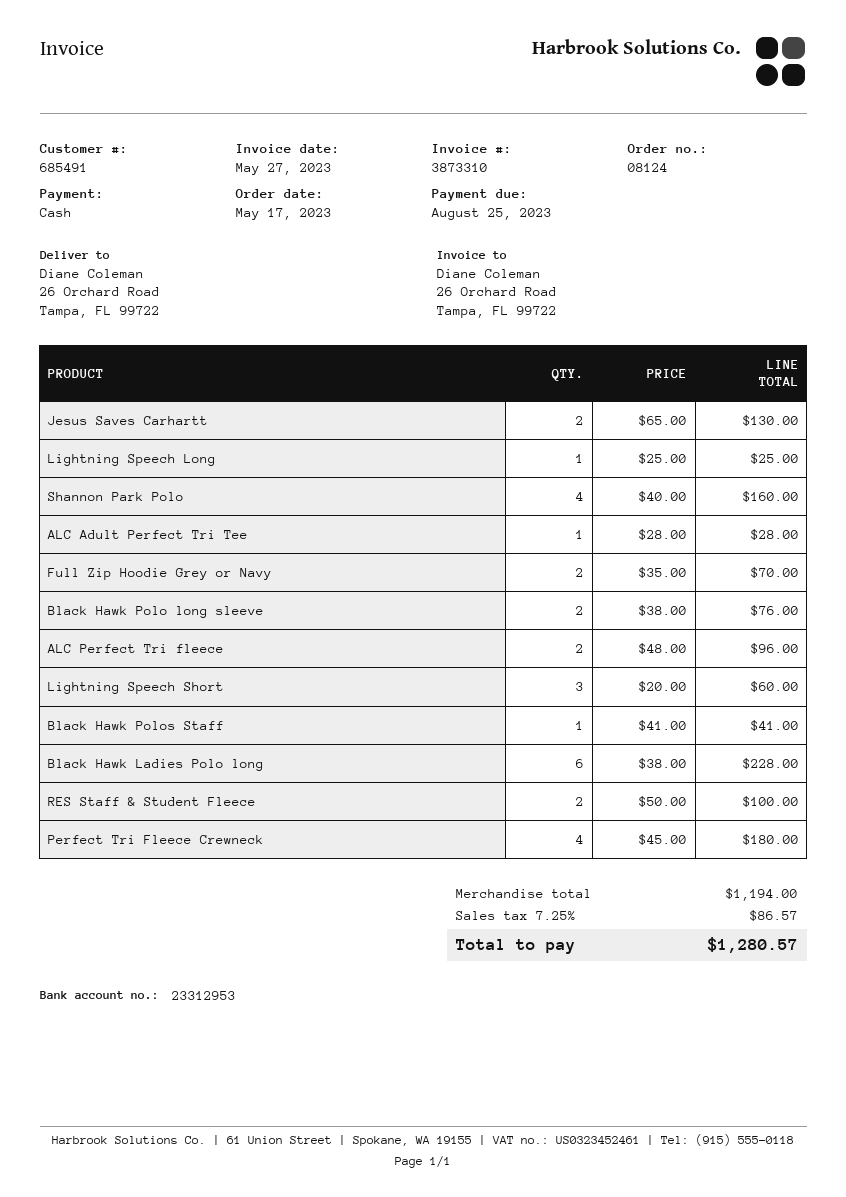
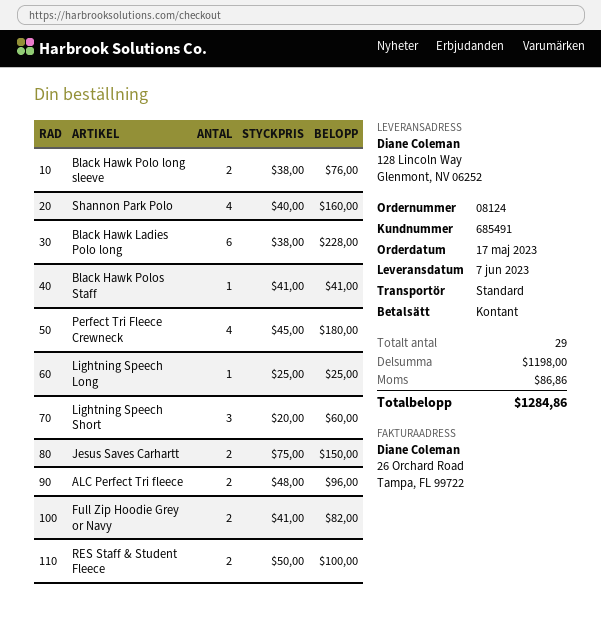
ship to: 26 Orchard Road, Tampa, FL 99722 -> 128 Lincoln Way, Glenmont, NV 06252
Jesus Saves Carhartt: 2 x 65.00 = 130.00 -> 2 x 75.00 = 150.00
ALC Adult Perfect Tri Tee: 1 x 28.00 = 28.00 -> none
Full Zip Hoodie Grey or Navy: 2 x 35.00 = 70.00 -> 2 x 41.00 = 82.00
subtotal: 1194.00 -> 1198.00
tax: 86.57 -> 86.86
total: 1280.57 -> 1284.86

